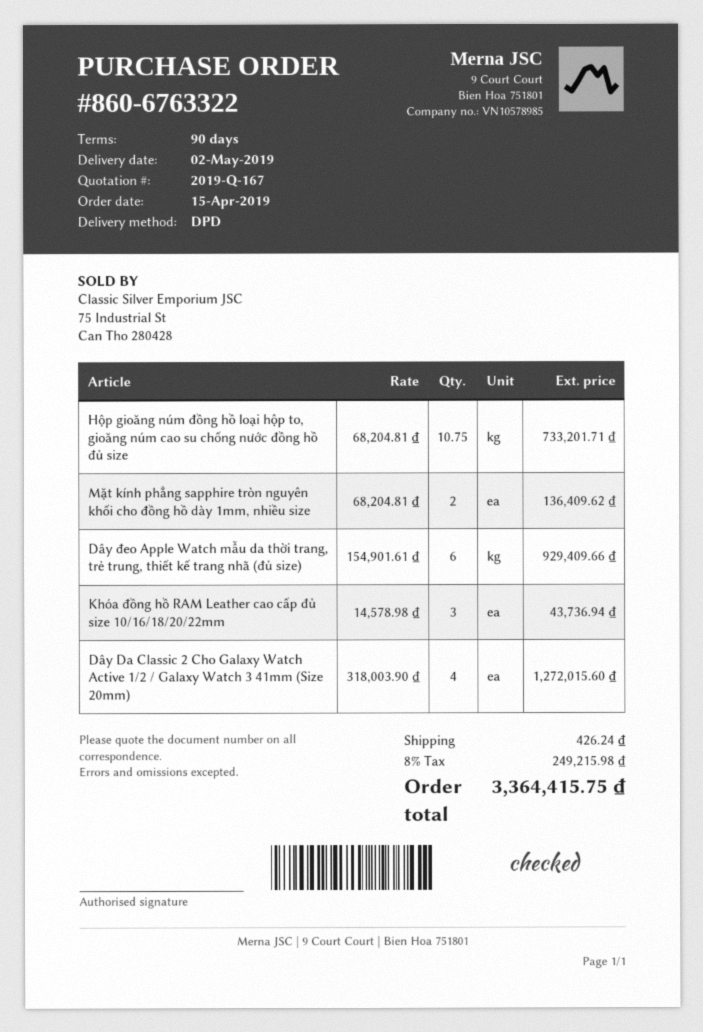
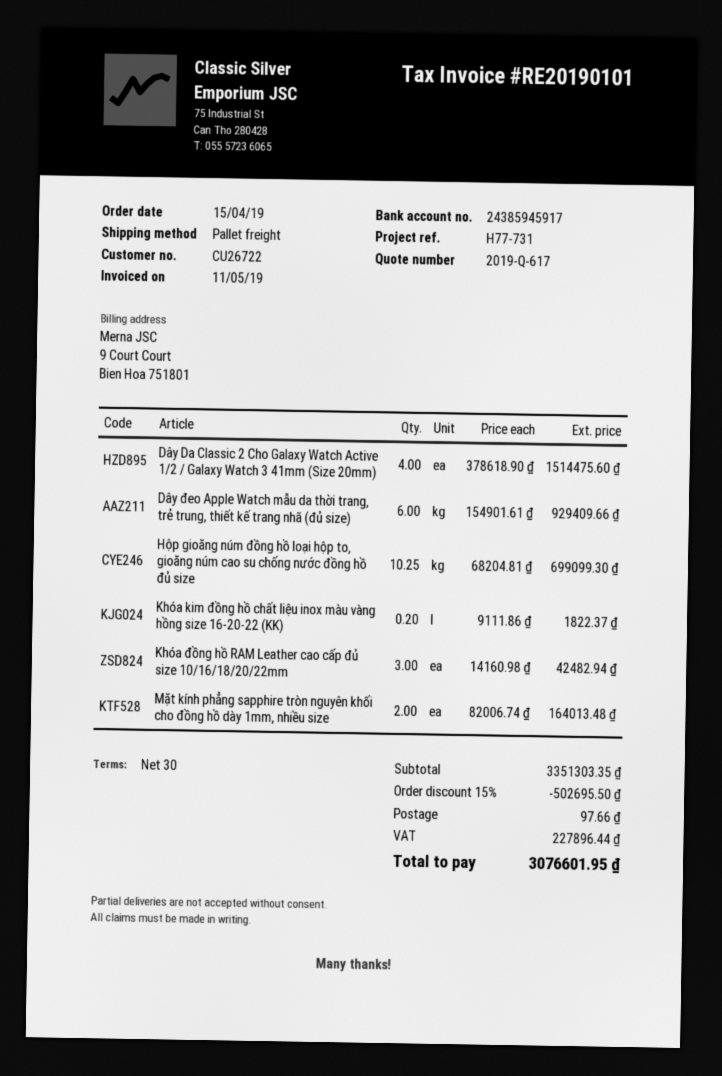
quote number: 2019-Q-167 -> 2019-Q-617
payment terms: 90 days -> 30 days
shipping method: DPD -> pallet freight
Hộp gioăng núm đồng hồ loại hộp to, gioăng núm cao su chống nước đồng hồ đủ size: 10.75 x 68204.81 = 733201.71 -> 10.25 x 68204.81 = 699099.30
Mặt kính phẳng sapphire tròn nguyên khối cho đồng hồ dày 1mm, nhiều size: 2 x 68204.81 = 136409.62 -> 2 x 82006.74 = 164013.48
Khóa đồng hồ RAM Leather cao cấp đủ size 10/16/18/20/22mm: 3 x 14578.98 = 43736.94 -> 3 x 14160.98 = 42482.94
Dây Da Classic 2 Cho Galaxy Watch Active 1/2 / Galaxy Watch 3 41mm (Size 20mm): 4 x 318003.90 = 1272015.60 -> 4 x 378618.90 = 1514475.60
Khóa kim đồng hồ chất liệu inox màu vàng hồng size 16-20-22 (KK): none -> 0.2 x 9111.86 = 1822.37
discount: none -> 15% = 502695.50
shipping: 426.24 -> 97.66
tax: 249215.98 -> 227896.44
total: 3364415.75 -> 3076601.95

